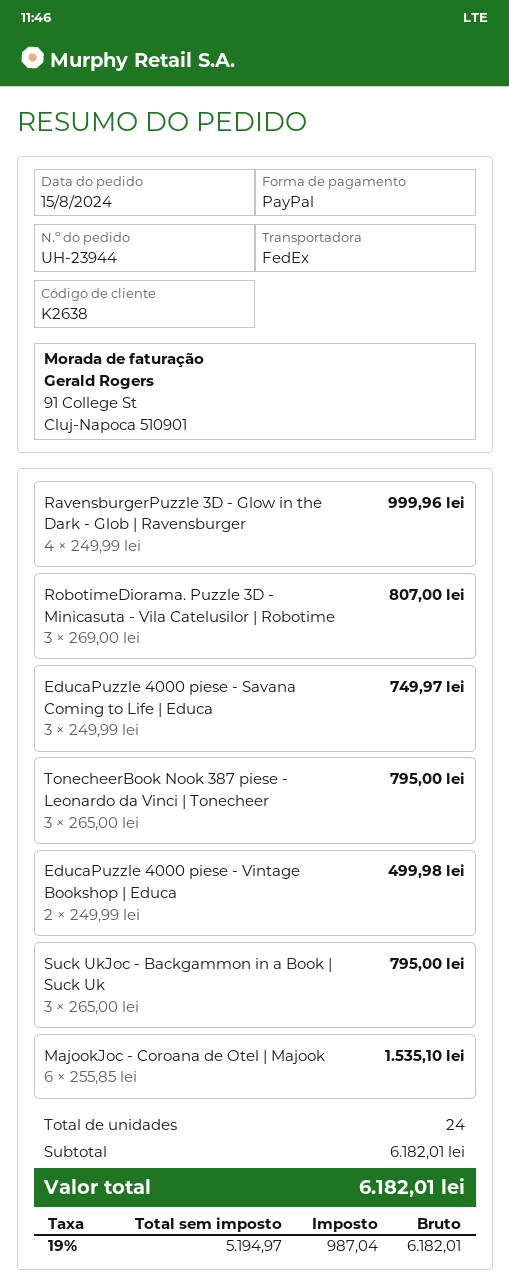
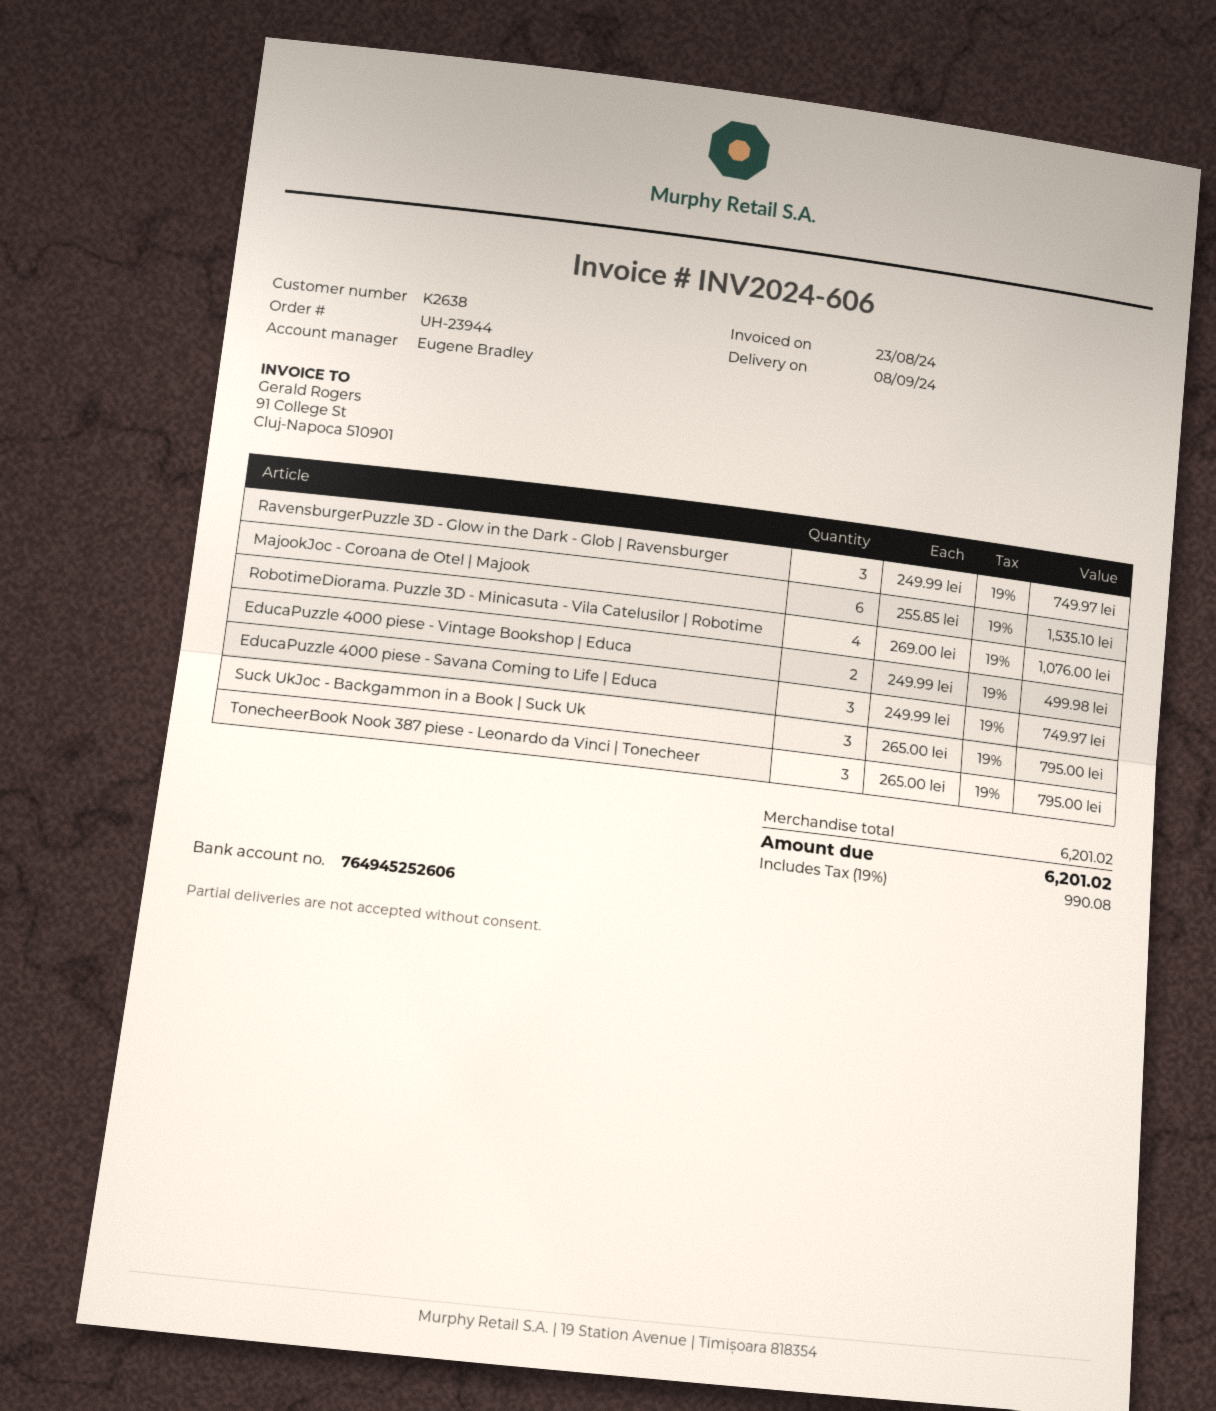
RavensburgerPuzzle 3D - Glow in the Dark - Glob | Ravensburger: 4 x 249.99 = 999.96 -> 3 x 249.99 = 749.97
RobotimeDiorama. Puzzle 3D - Minicasuta - Vila Catelusilor | Robotime: 3 x 269.00 = 807.00 -> 4 x 269.00 = 1076.00
subtotal: 6182.01 -> 6201.02
tax: 19% = 987.04 -> 19% = 990.08
total: 6182.01 -> 6201.02

